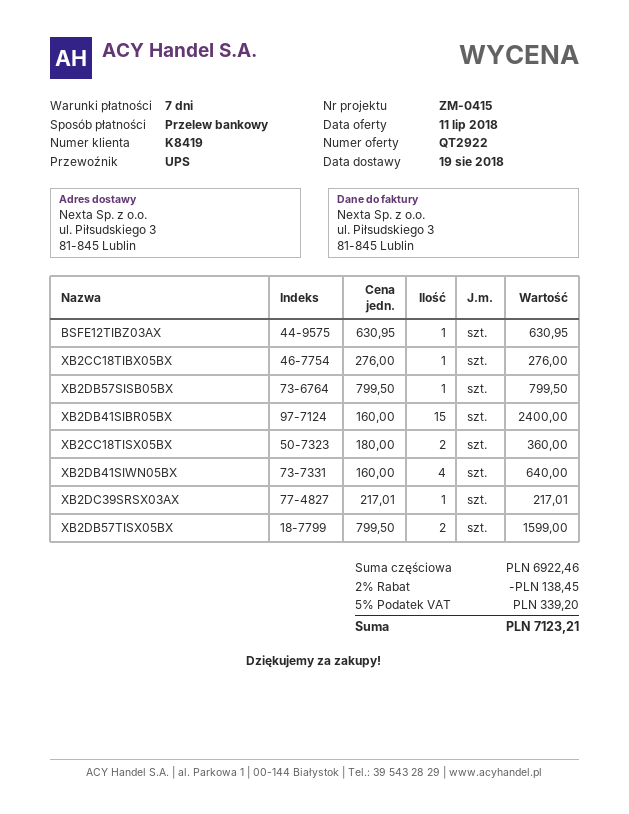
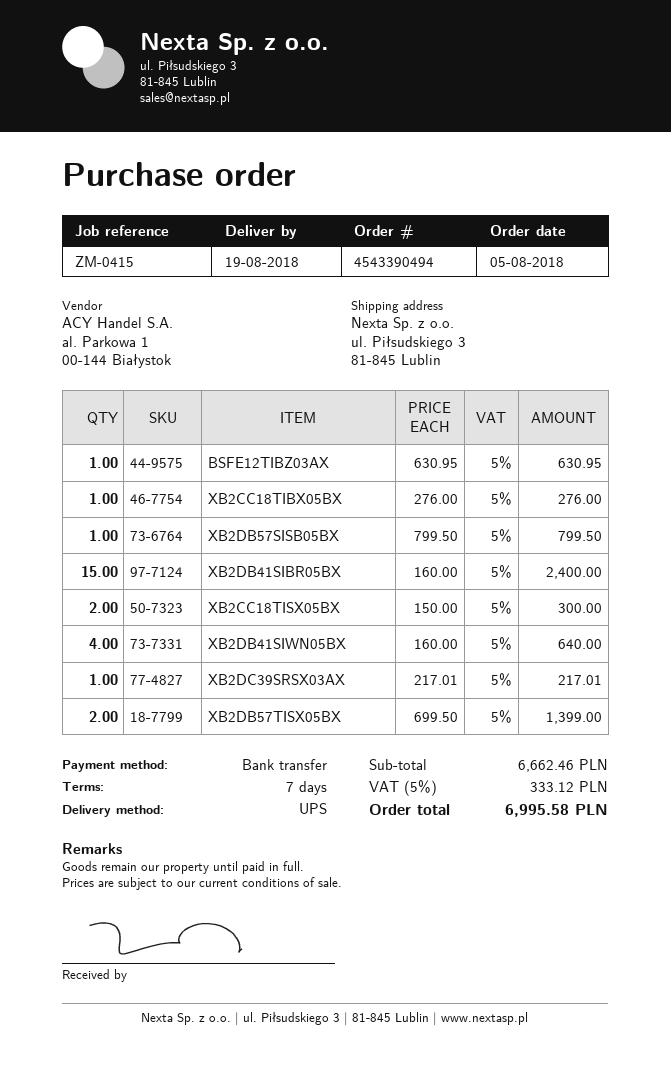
XB2CC18TISX05BX: 2 x 180.00 = 360.00 -> 2 x 150.00 = 300.00
XB2DB57TISX05BX: 2 x 799.50 = 1599.00 -> 2 x 699.50 = 1399.00
subtotal: 6922.46 -> 6662.46
discount: 2% = 138.45 -> none
tax: 5% = 339.20 -> 5% = 333.12
total: 7123.21 -> 6995.58

